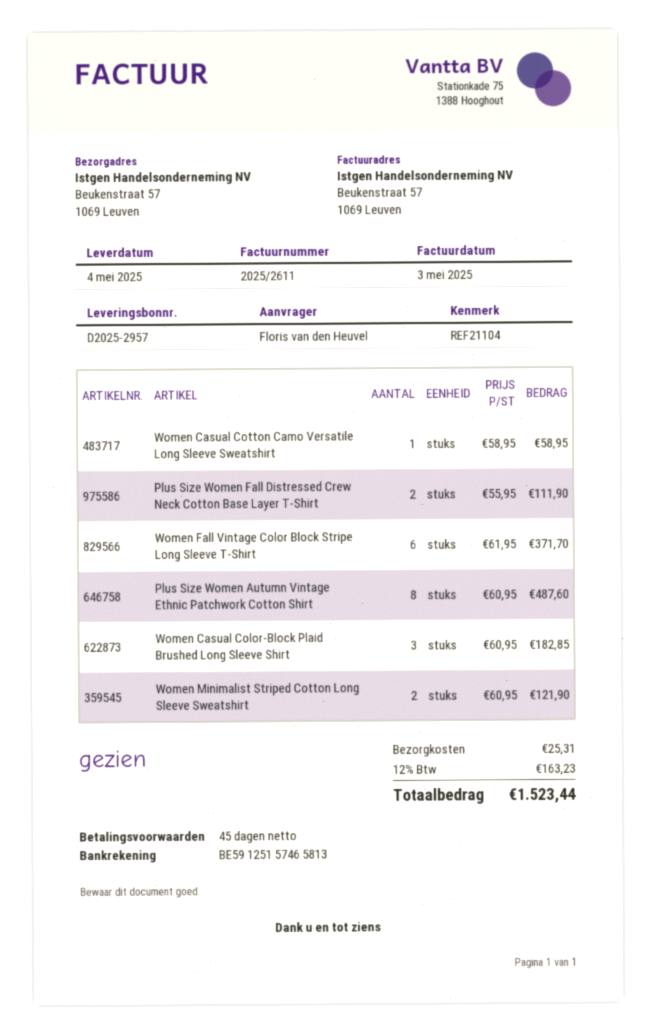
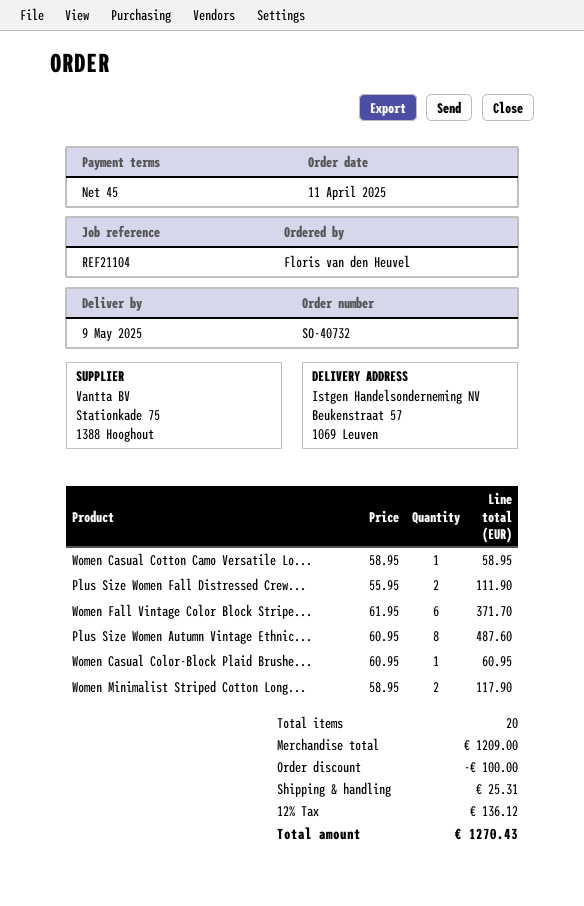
delivery date: 2025-05-04 -> 2025-05-09
Women Casual Color-Block Plaid Brushed Long Sleeve Shirt: 3 x 60.95 = 182.85 -> 1 x 60.95 = 60.95
Women Minimalist Striped Cotton Long Sleeve Sweatshirt: 2 x 60.95 = 121.90 -> 2 x 58.95 = 117.90
discount: none -> 100.00
tax: 12% = 163.23 -> 12% = 136.12
total: 1523.44 -> 1270.43

